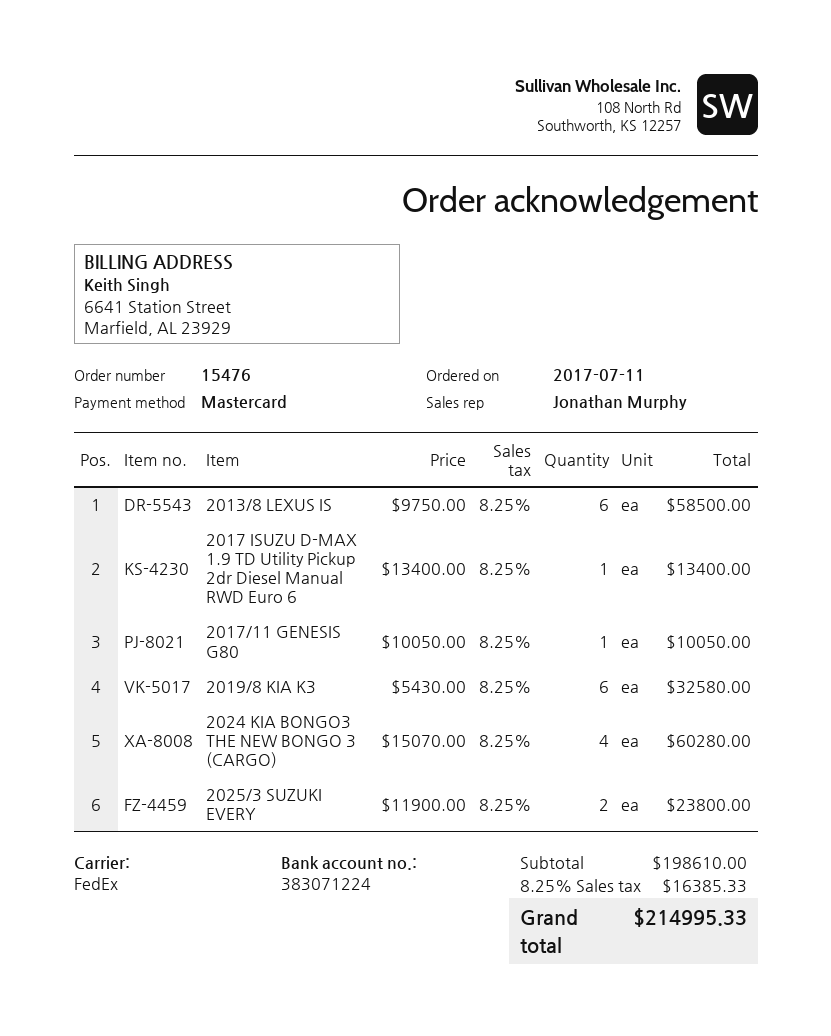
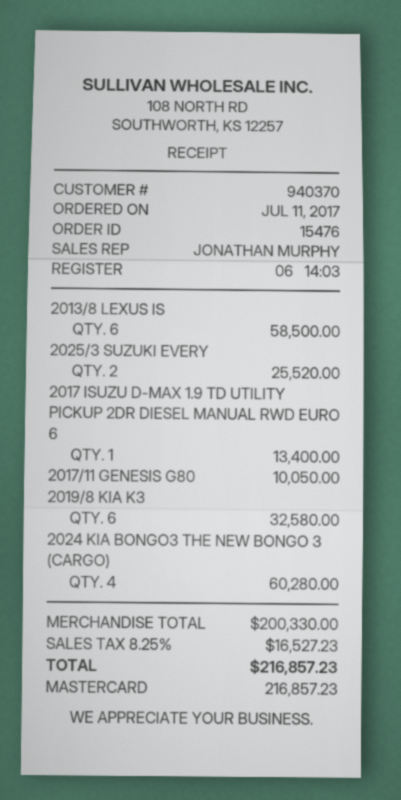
2025/3 SUZUKI EVERY: 2 for 23800.00 -> 2 for 25520.00
subtotal: 198610.00 -> 200330.00
tax: 8.25% = 16385.33 -> 8.25% = 16527.23
total: 214995.33 -> 216857.23

